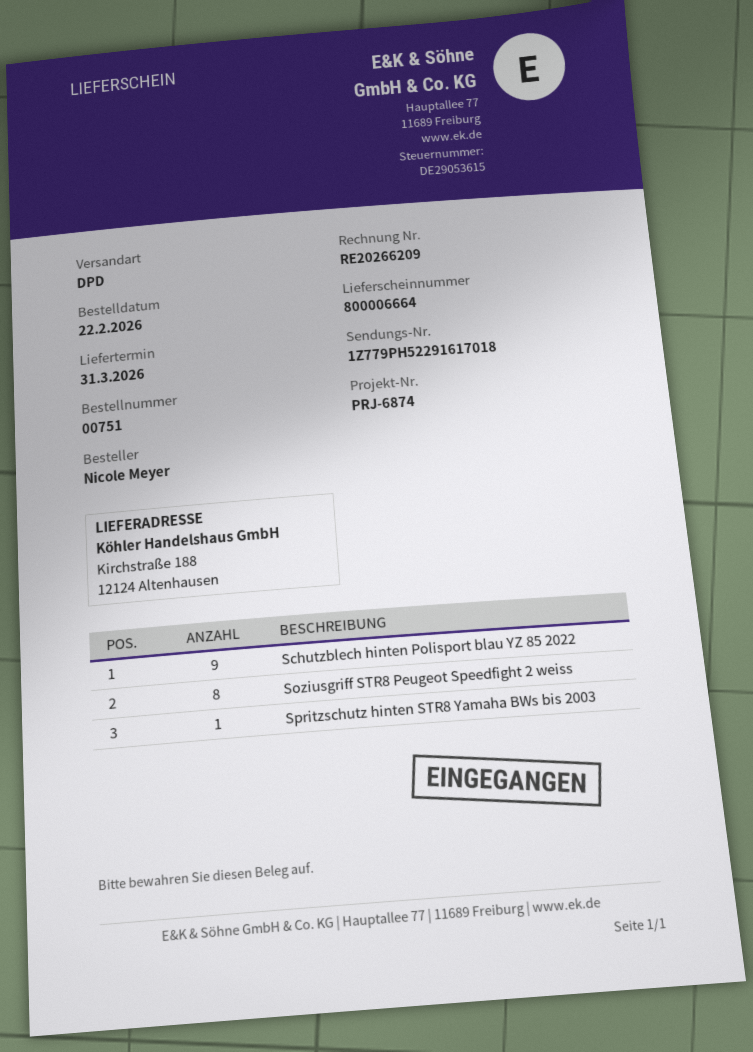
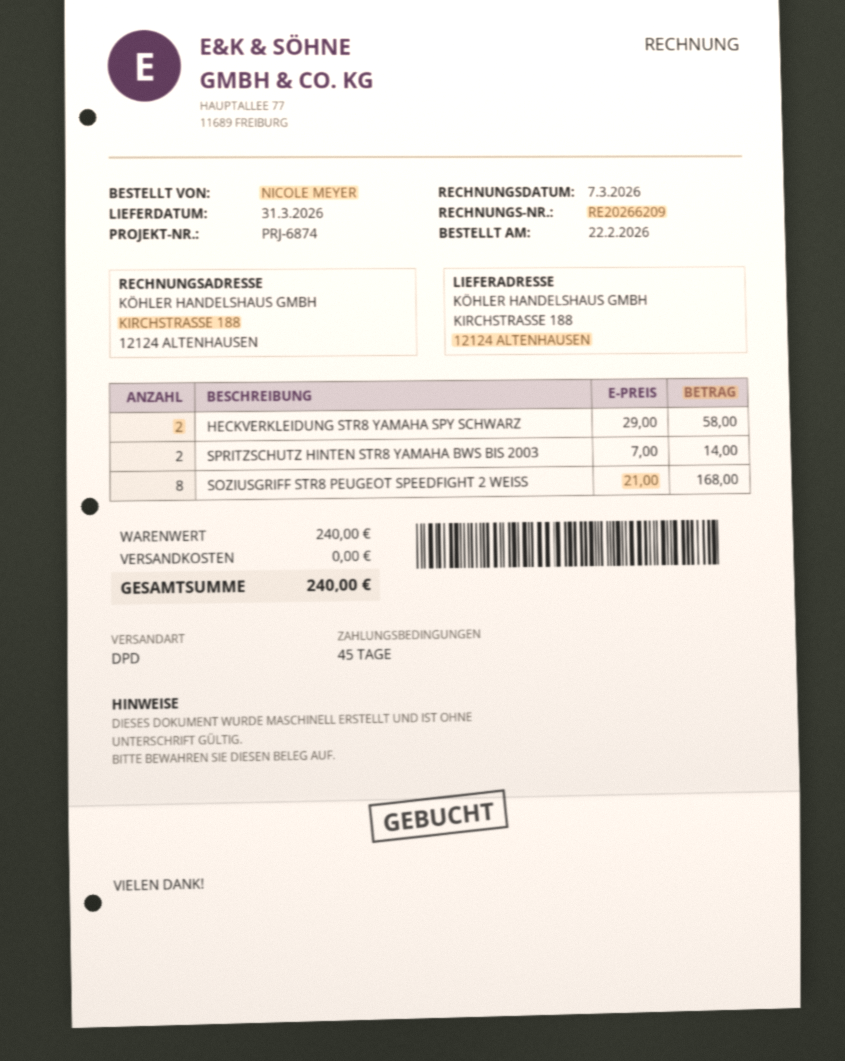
Schutzblech hinten Polisport blau YZ 85 2022: 9 -> none
Spritzschutz hinten STR8 Yamaha BWs bis 2003: 1 -> 2
HECKVERKLEIDUNG STR8 YAMAHA SPY SCHWARZ: none -> 2

